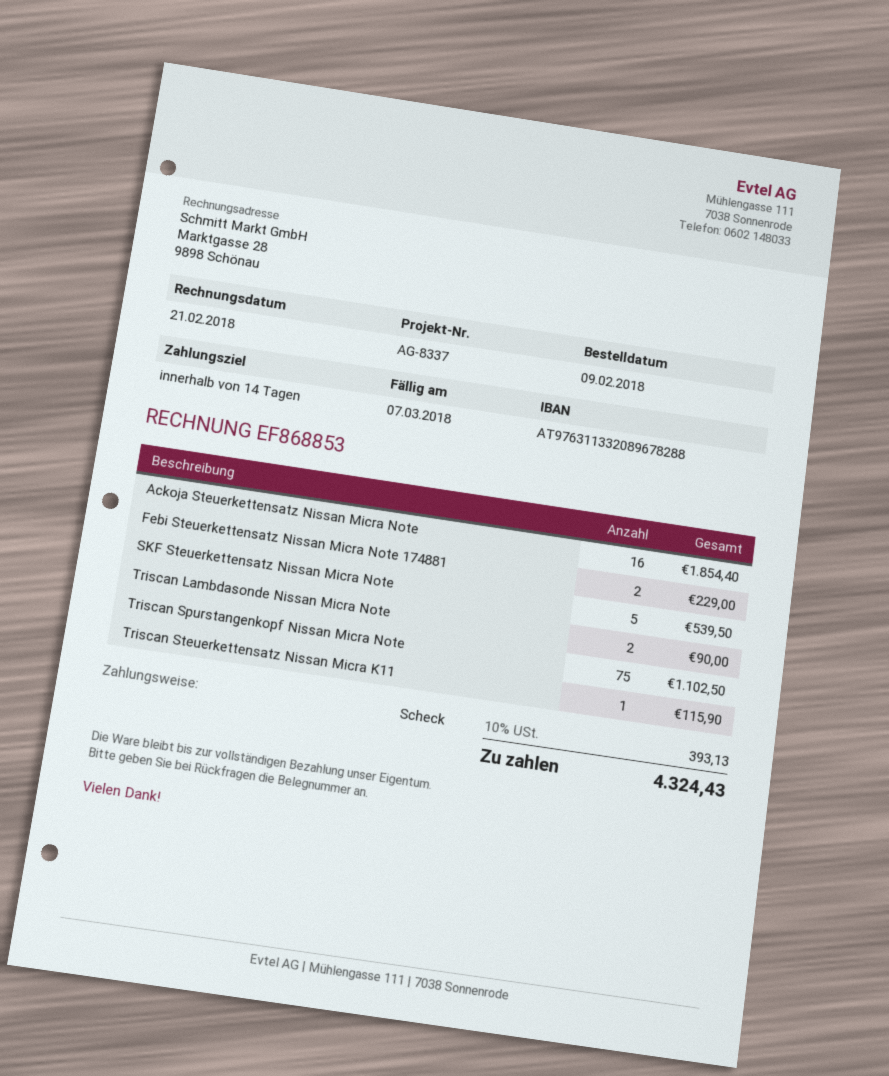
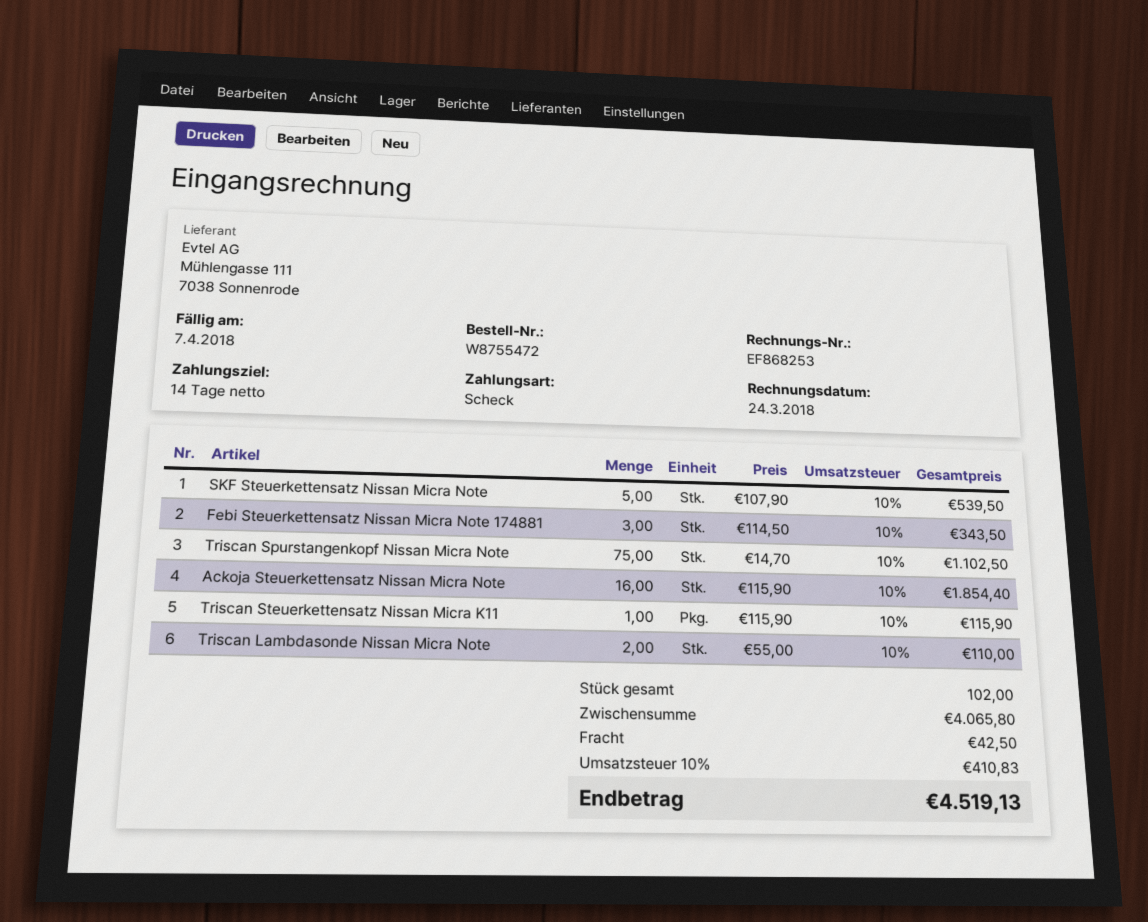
invoice number: EF868853 -> EF868253
invoice date: 2018-02-21 -> 2018-03-24
due date: 2018-03-07 -> 2018-04-07
Febi Steuerkettensatz Nissan Micra Note 174881: 2 for 229.00 -> 3 for 343.50
Triscan Lambdasonde Nissan Micra Note: 2 for 90.00 -> 2 for 110.00
shipping: none -> 42.50
tax: 10% = 393.13 -> 10% = 410.83
total: 4324.43 -> 4519.13

